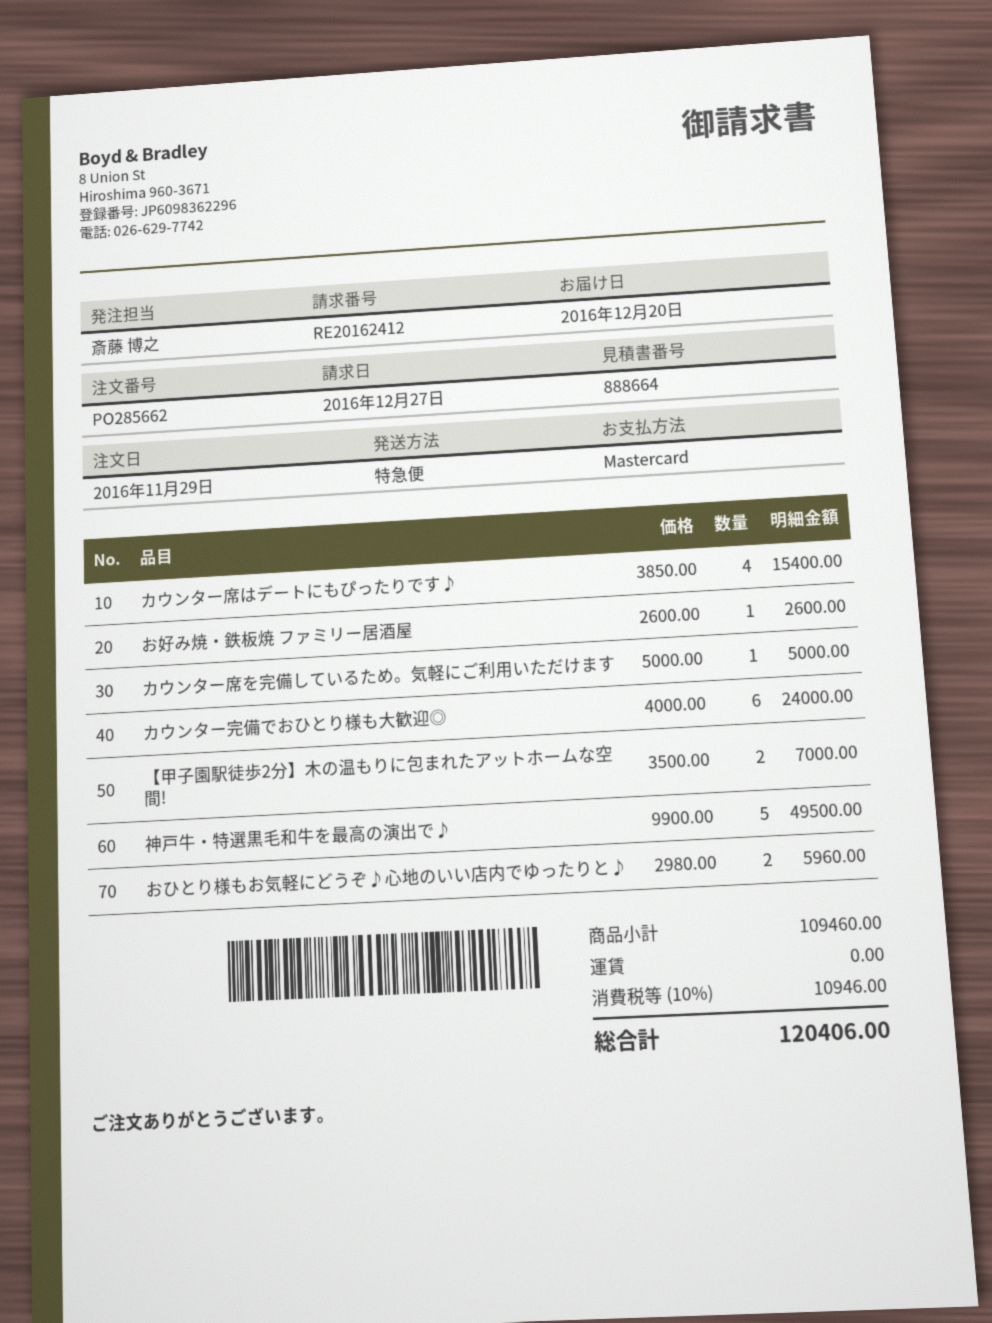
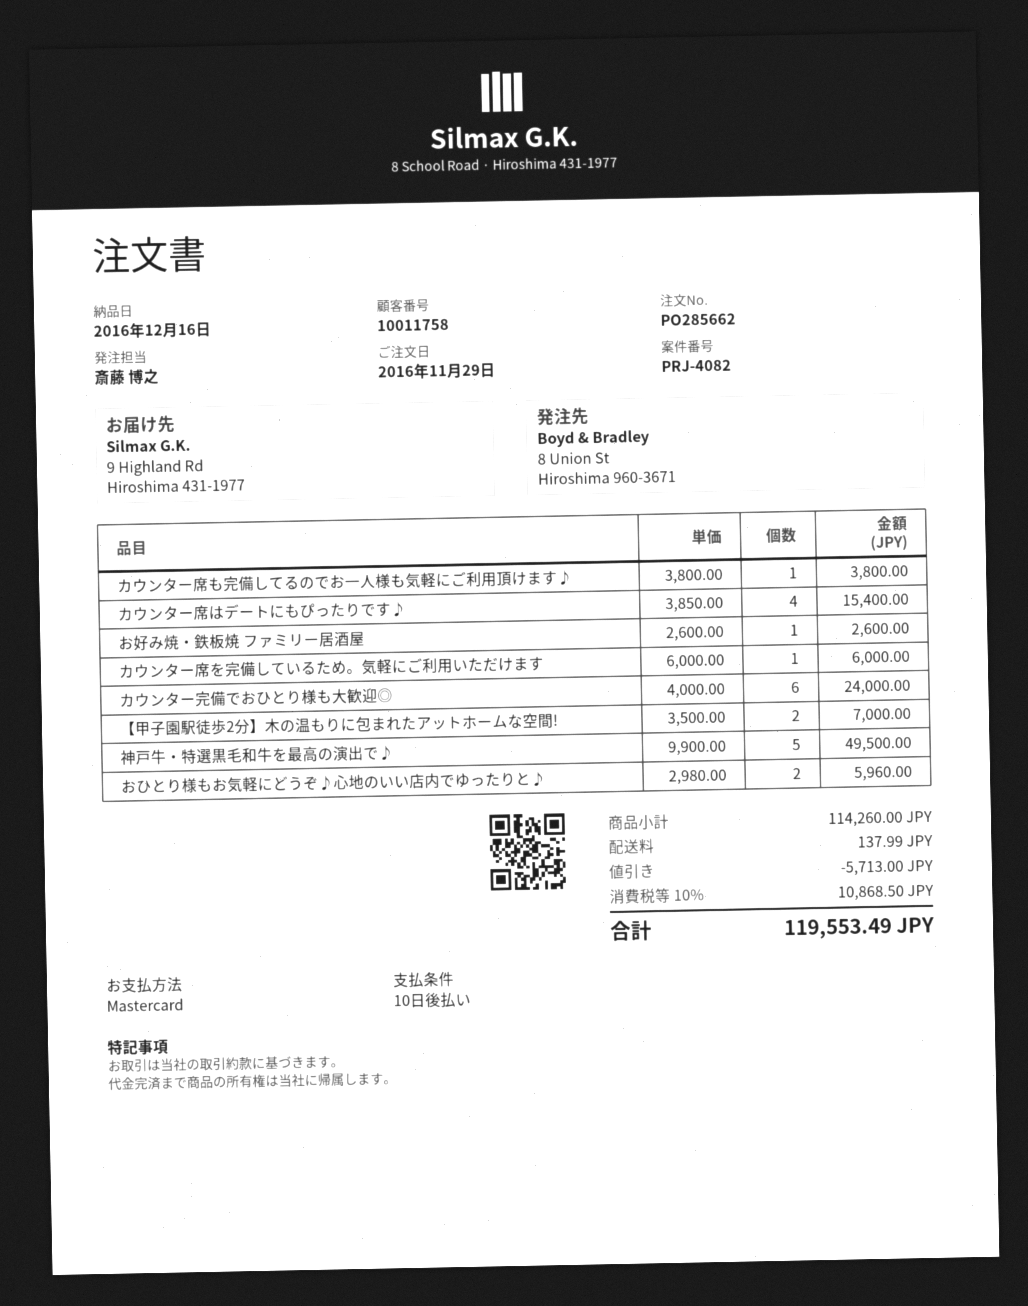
delivery date: 2016-12-20 -> 2016-12-16
カウンター席を完備しているため。気軽にご利用いただけます: 1 x 5000.00 = 5000.00 -> 1 x 6000.00 = 6000.00
カウンター席も完備してるのでお一人様も気軽にご利用頂けます♪: none -> 1 x 3800.00 = 3800.00
subtotal: 109460.00 -> 114260.00
discount: none -> 5713.00
shipping: 0.00 -> 137.99
tax: 10% = 10946.00 -> 10% = 10868.50
total: 120406.00 -> 119553.49

